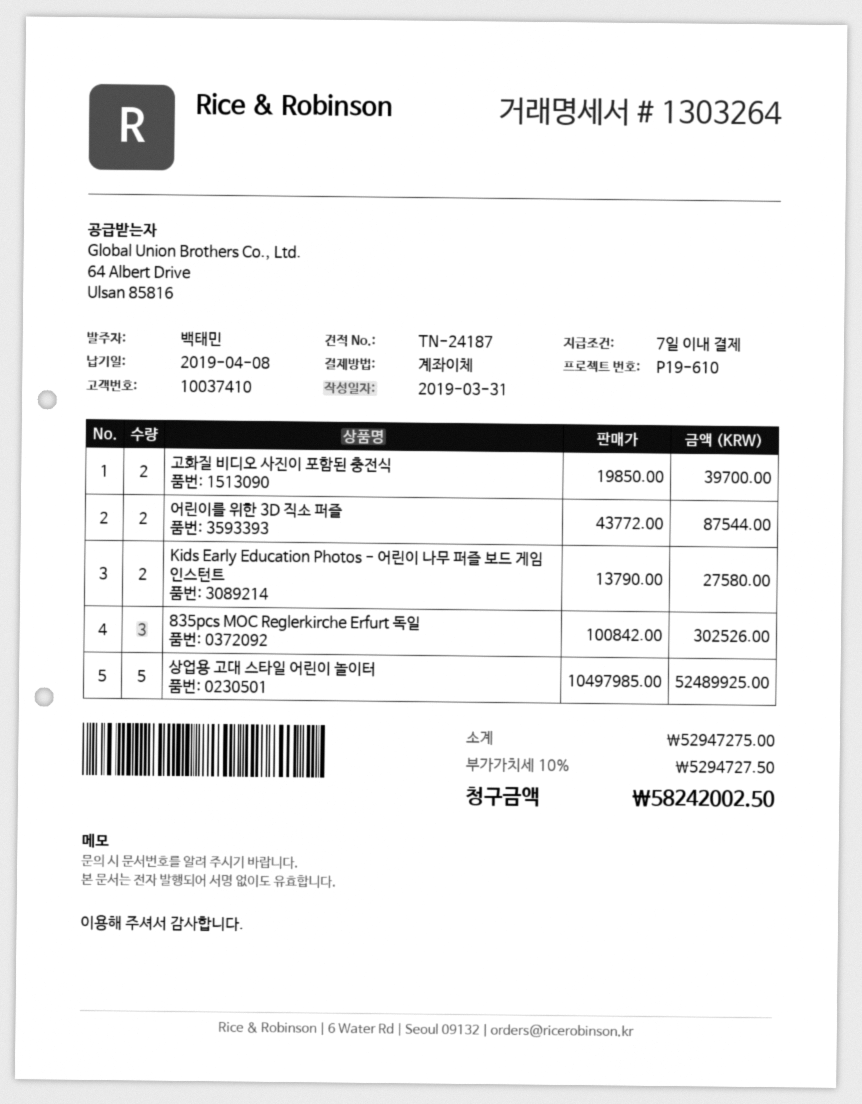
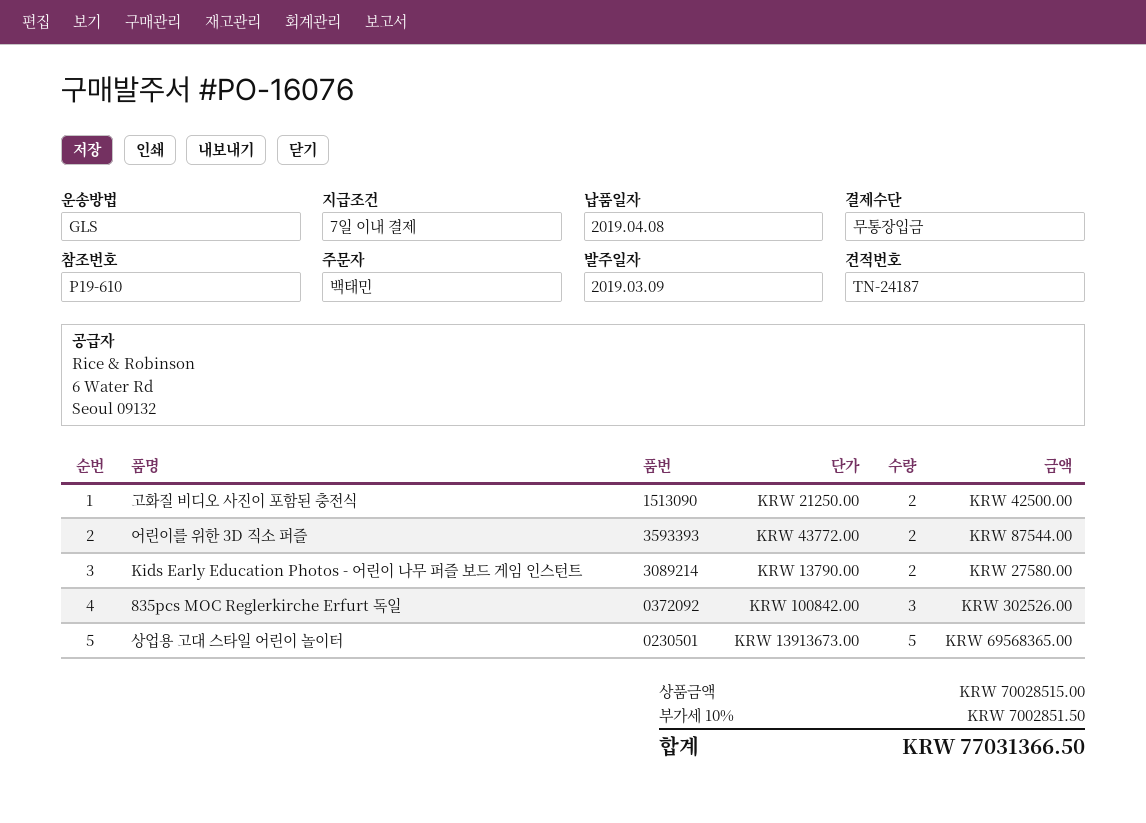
고화질 비디오 사진이 포함된 충전식: 2 x 19850.00 = 39700.00 -> 2 x 21250.00 = 42500.00
상업용 고대 스타일 어린이 놀이터: 5 x 10497985.00 = 52489925.00 -> 5 x 13913673.00 = 69568365.00
subtotal: 52947275.00 -> 70028515.00
tax: 10% = 5294727.50 -> 10% = 7002851.50
total: 58242002.50 -> 77031366.50

